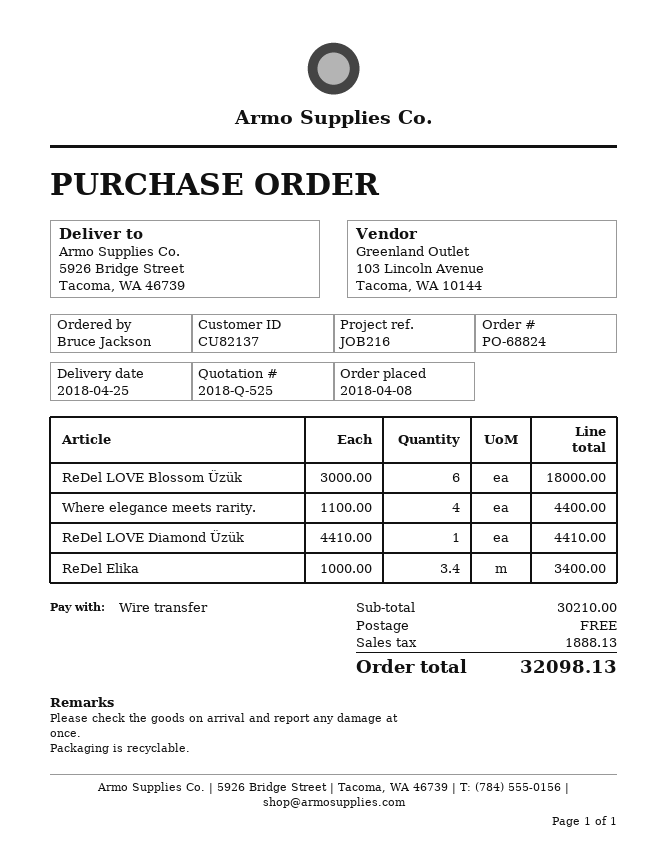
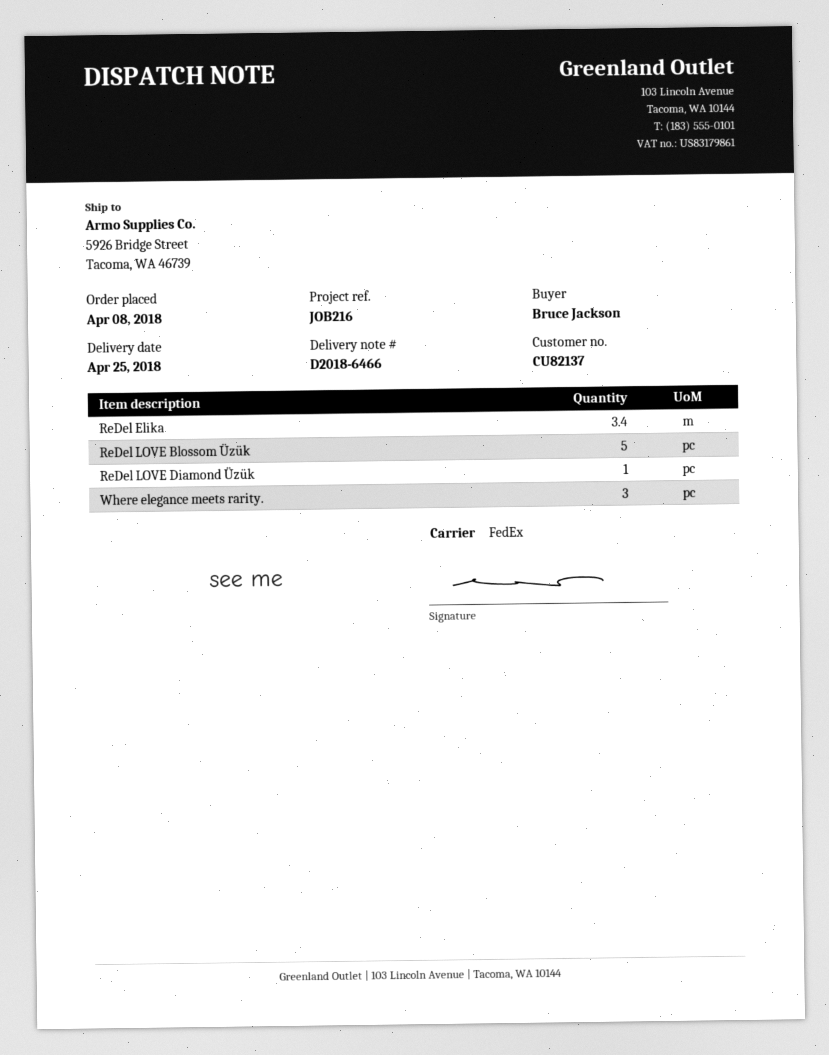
ReDel LOVE Blossom Üzük: 6 -> 5
Where elegance meets rarity.: 4 -> 3

